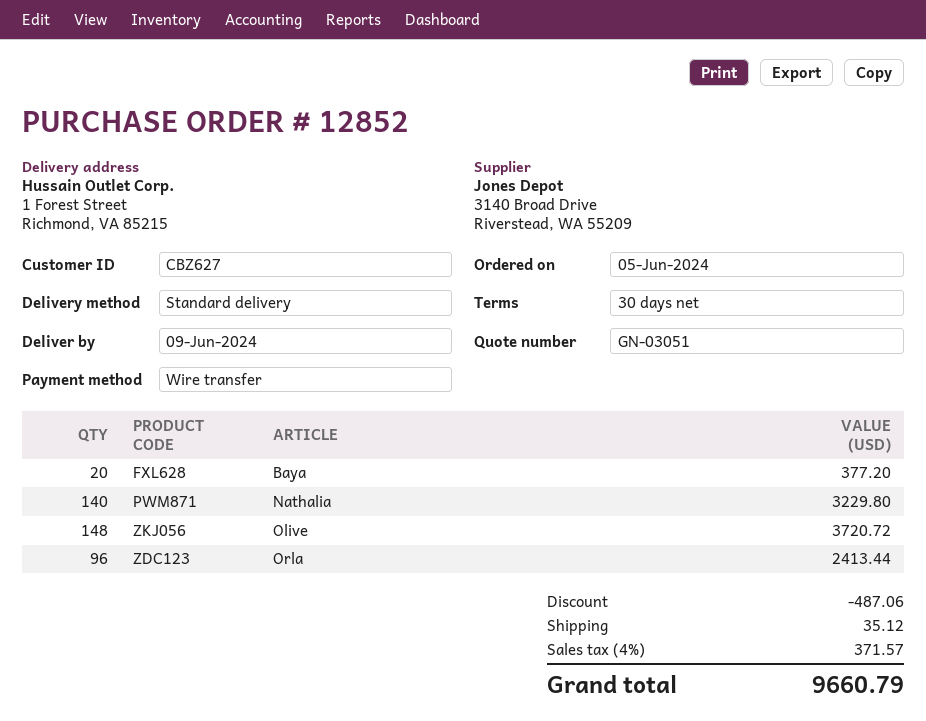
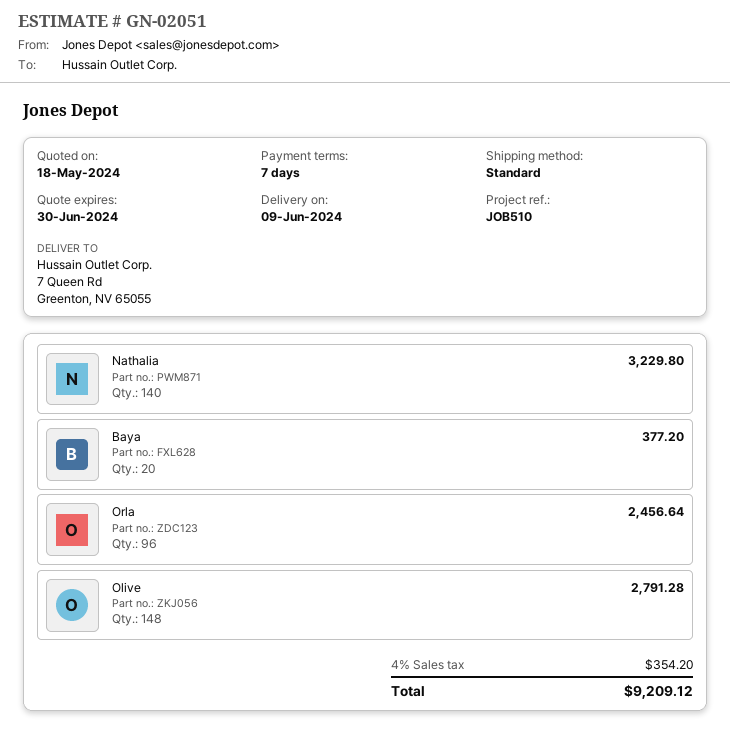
quote number: GN-03051 -> GN-02051
payment terms: 30 days -> 7 days
ship to: 1 Forest Street, Richmond, VA 85215 -> 7 Queen Rd, Greenton, NV 65055
Olive: 148 for 3720.72 -> 148 for 2791.28
Orla: 96 for 2413.44 -> 96 for 2456.64
discount: 487.06 -> none
shipping: 35.12 -> none
tax: 4% = 371.57 -> 4% = 354.20
total: 9660.79 -> 9209.12

